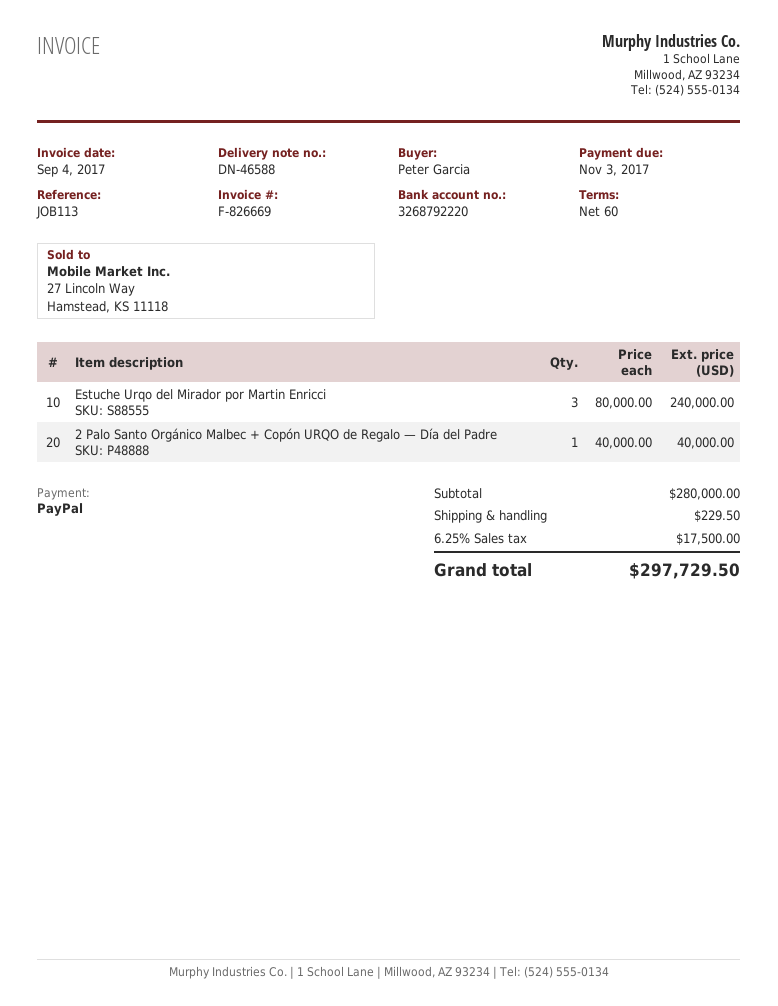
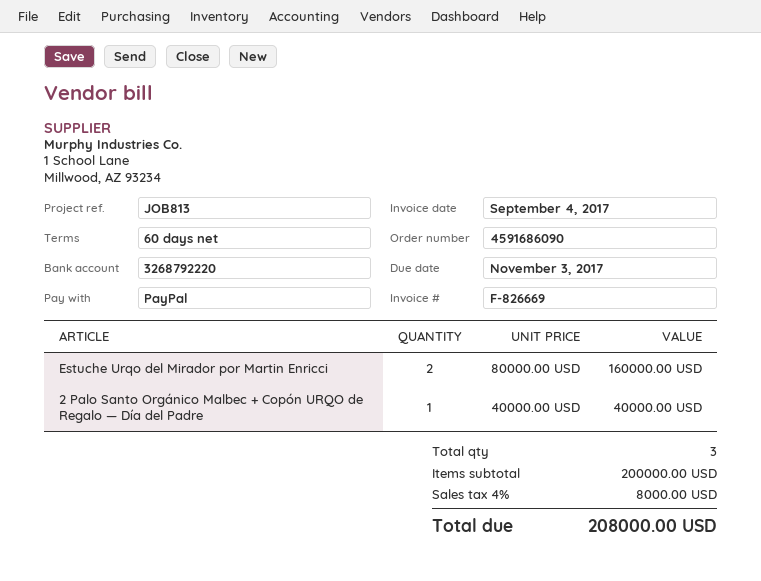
reference: JOB113 -> JOB813
Estuche Urqo del Mirador por Martin Enricci: 3 x 80000.00 = 240000.00 -> 2 x 80000.00 = 160000.00
subtotal: 280000.00 -> 200000.00
shipping: 229.50 -> none
tax: 6.25% = 17500.00 -> 4% = 8000.00
total: 297729.50 -> 208000.00

